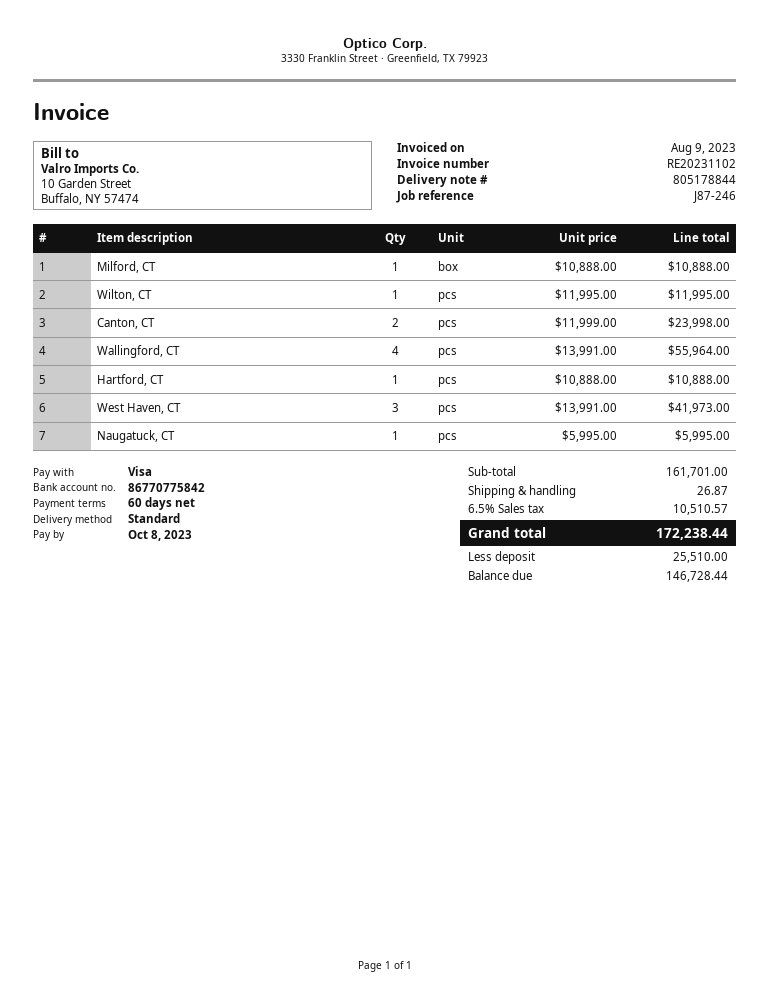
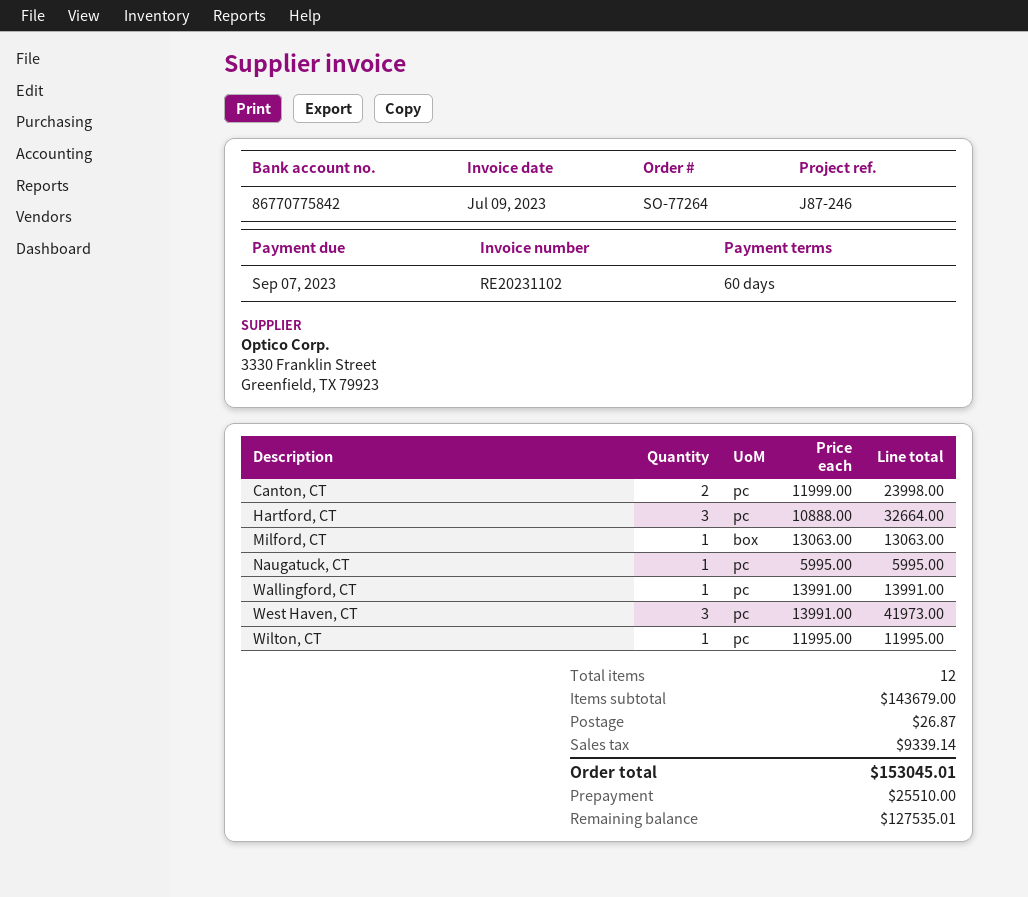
invoice date: 2023-08-09 -> 2023-07-09
due date: 2023-10-08 -> 2023-09-07
Milford, CT: 1 x 10888.00 = 10888.00 -> 1 x 13063.00 = 13063.00
Wallingford, CT: 4 x 13991.00 = 55964.00 -> 1 x 13991.00 = 13991.00
Hartford, CT: 1 x 10888.00 = 10888.00 -> 3 x 10888.00 = 32664.00
subtotal: 161701.00 -> 143679.00
tax: 10510.57 -> 9339.14
total: 172238.44 -> 153045.01
balance: 146728.44 -> 127535.01

